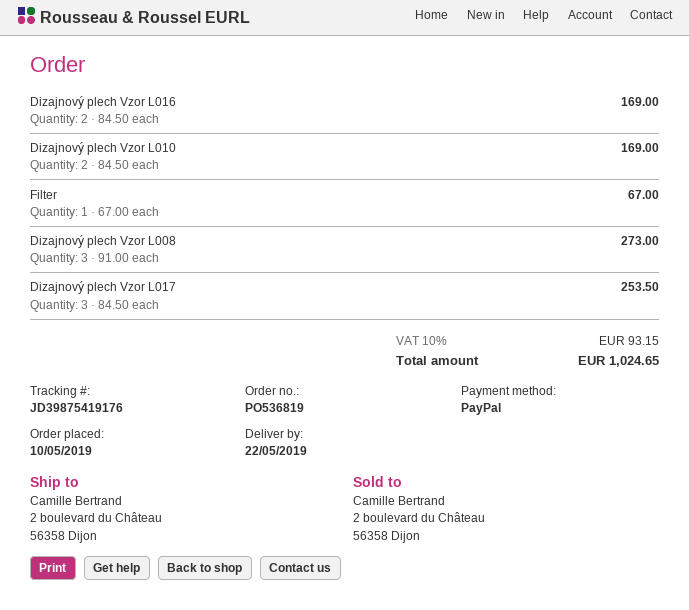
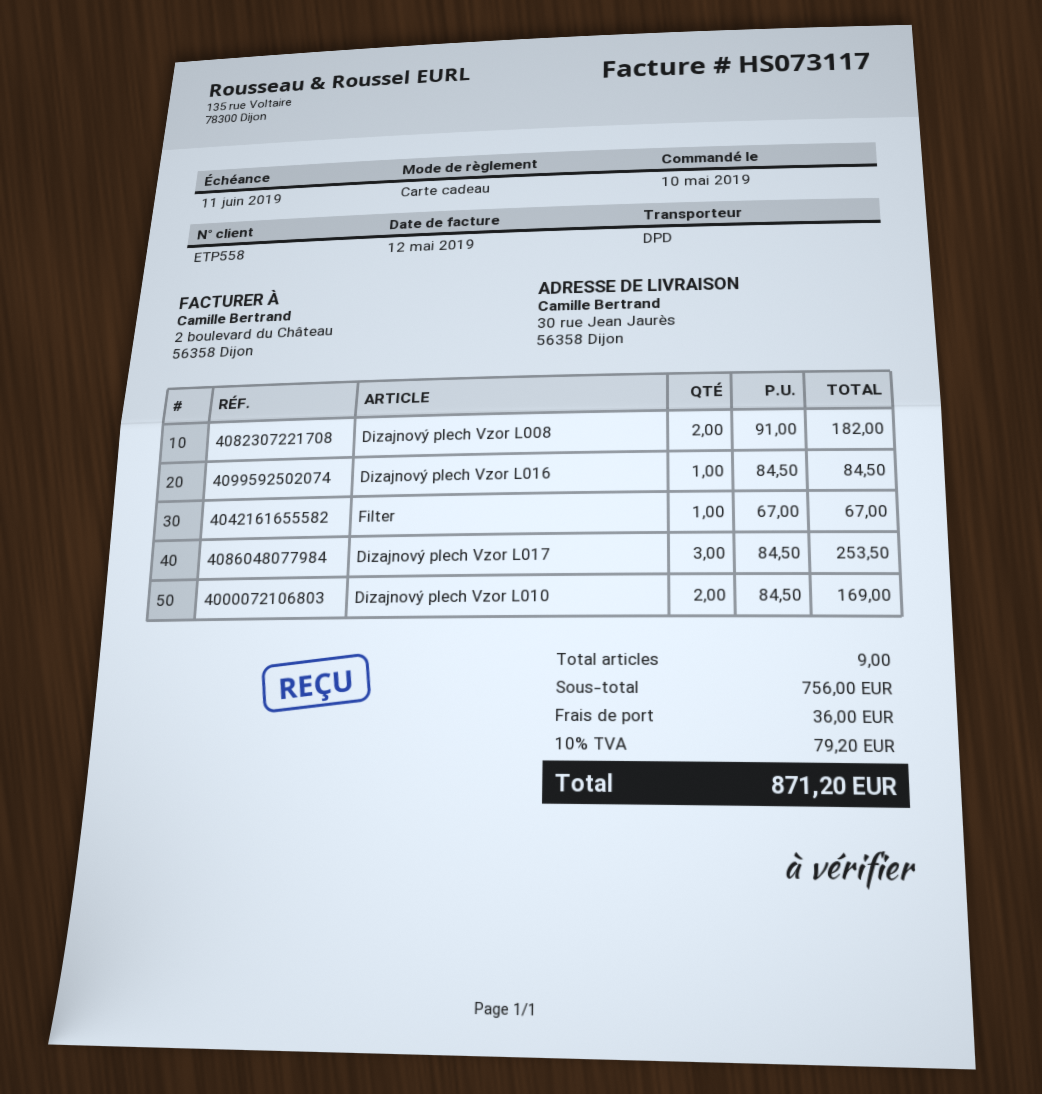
payment method: PayPal -> gift card
ship to: 2 boulevard du Château, 56358 Dijon -> 30 rue Jean Jaurès, 56358 Dijon
Dizajnový plech Vzor L016: 2 x 84.50 = 169.00 -> 1 x 84.50 = 84.50
Dizajnový plech Vzor L008: 3 x 91.00 = 273.00 -> 2 x 91.00 = 182.00
shipping: none -> 36.00
tax: 10% = 93.15 -> 10% = 79.20
total: 1024.65 -> 871.20

